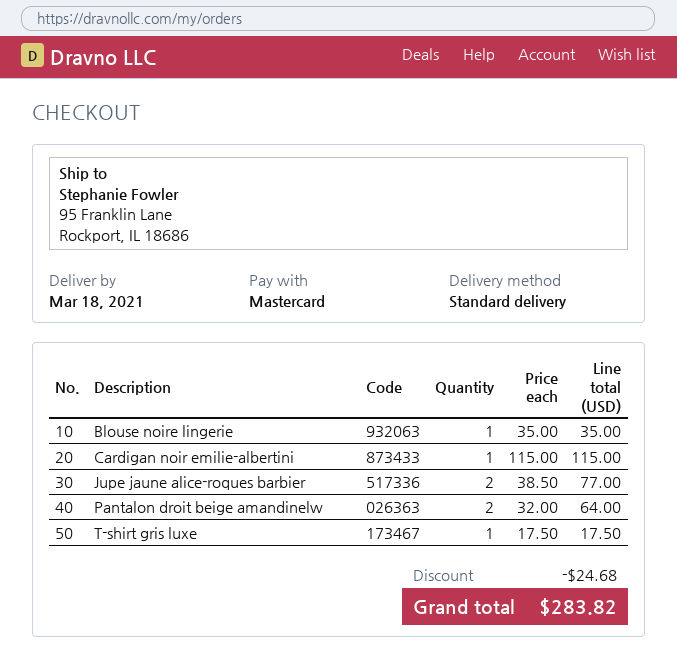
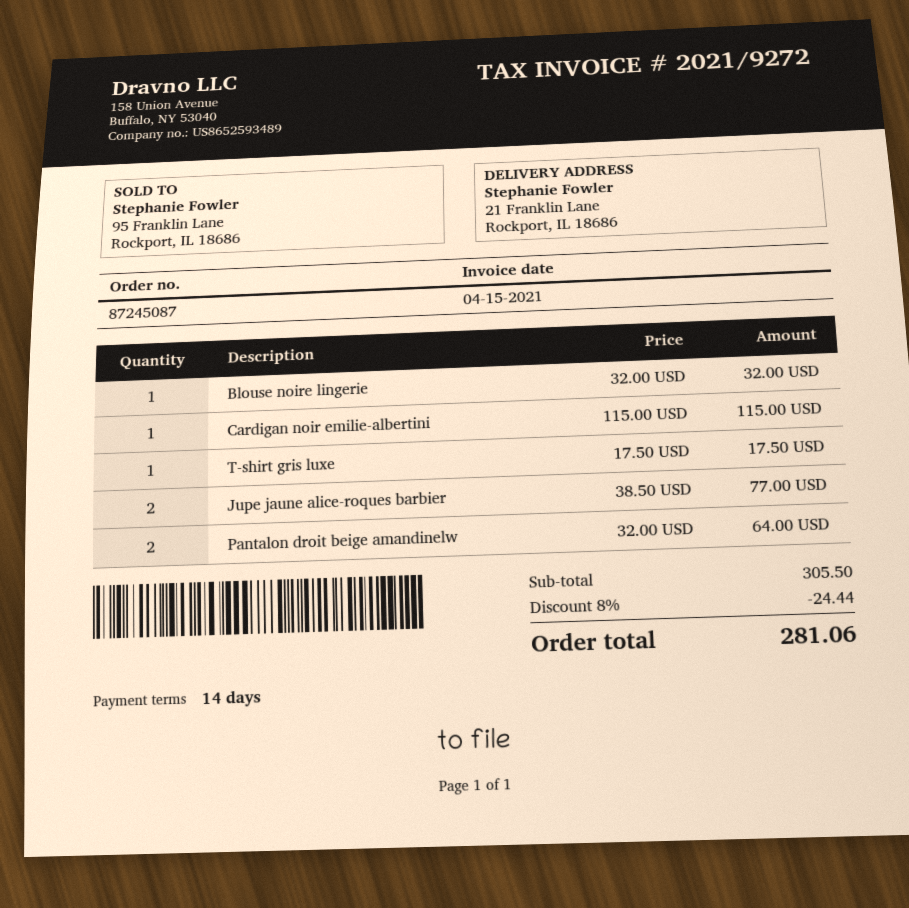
ship to: 95 Franklin Lane, Rockport, IL 18686 -> 21 Franklin Lane, Rockport, IL 18686
Blouse noire lingerie: 1 x 35.00 = 35.00 -> 1 x 32.00 = 32.00
discount: 24.68 -> 24.44
total: 283.82 -> 281.06

